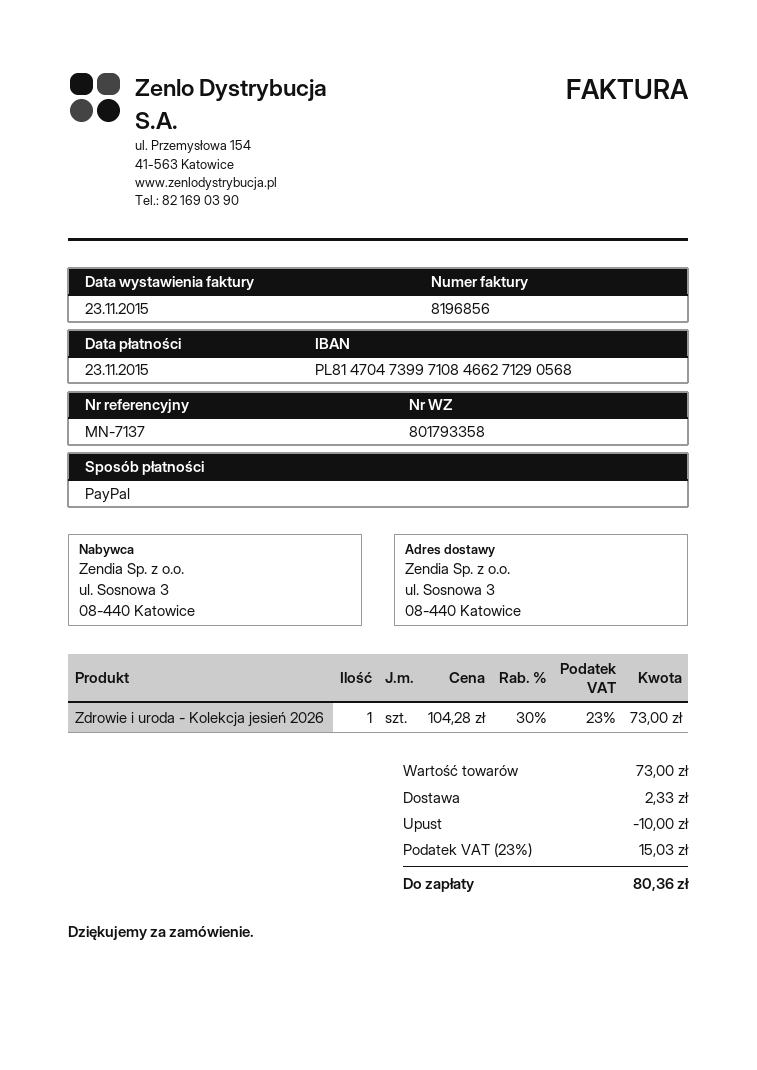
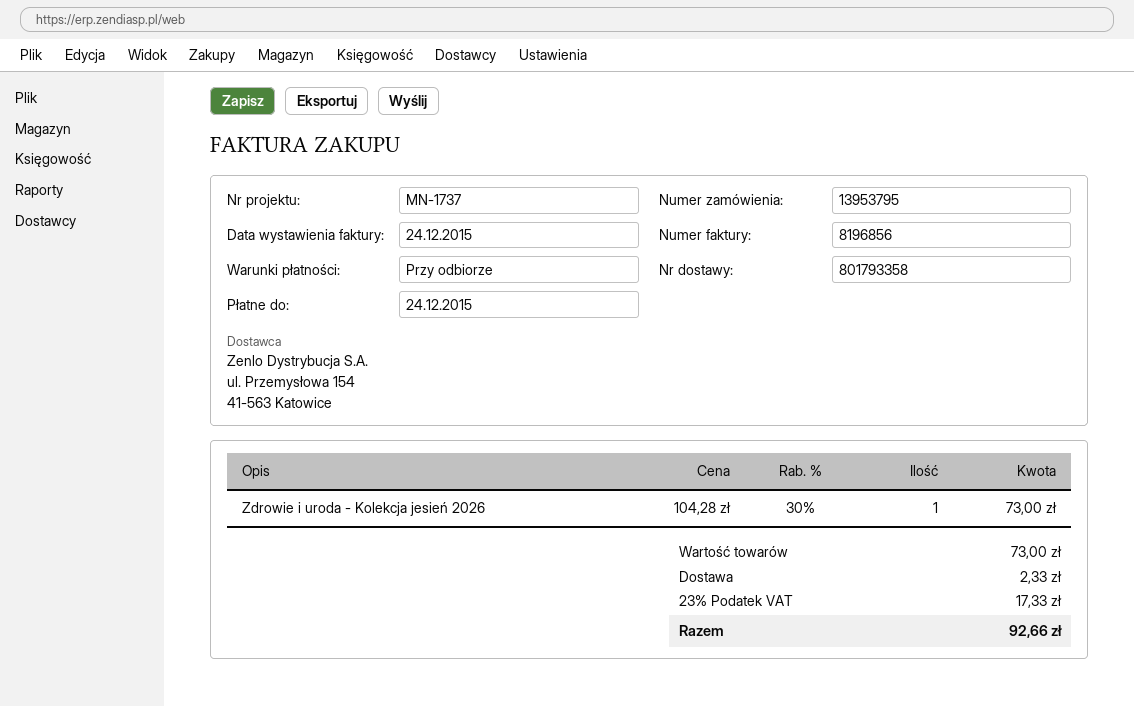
invoice date: 2015-11-23 -> 2015-12-24
due date: 2015-11-23 -> 2015-12-24
reference: MN-7137 -> MN-1737
discount: 10.00 -> none
tax: 23% = 15.03 -> 23% = 17.33
total: 80.36 -> 92.66

